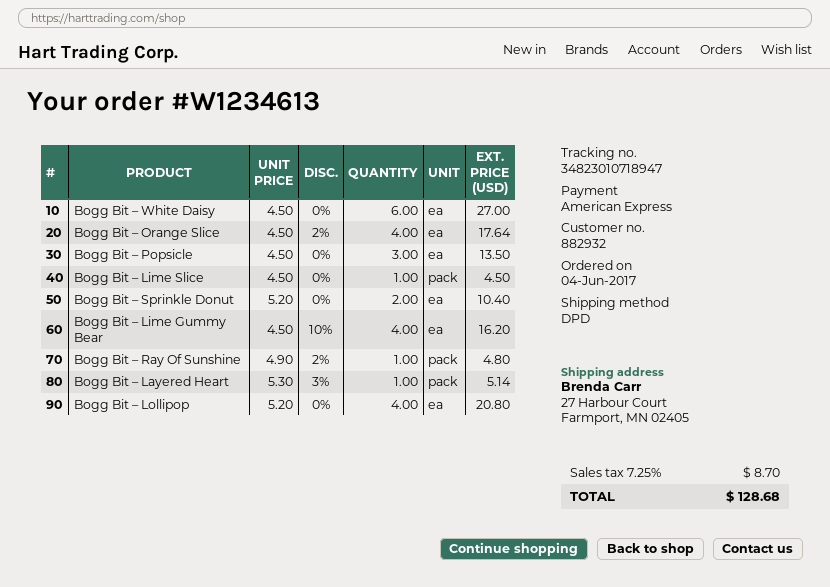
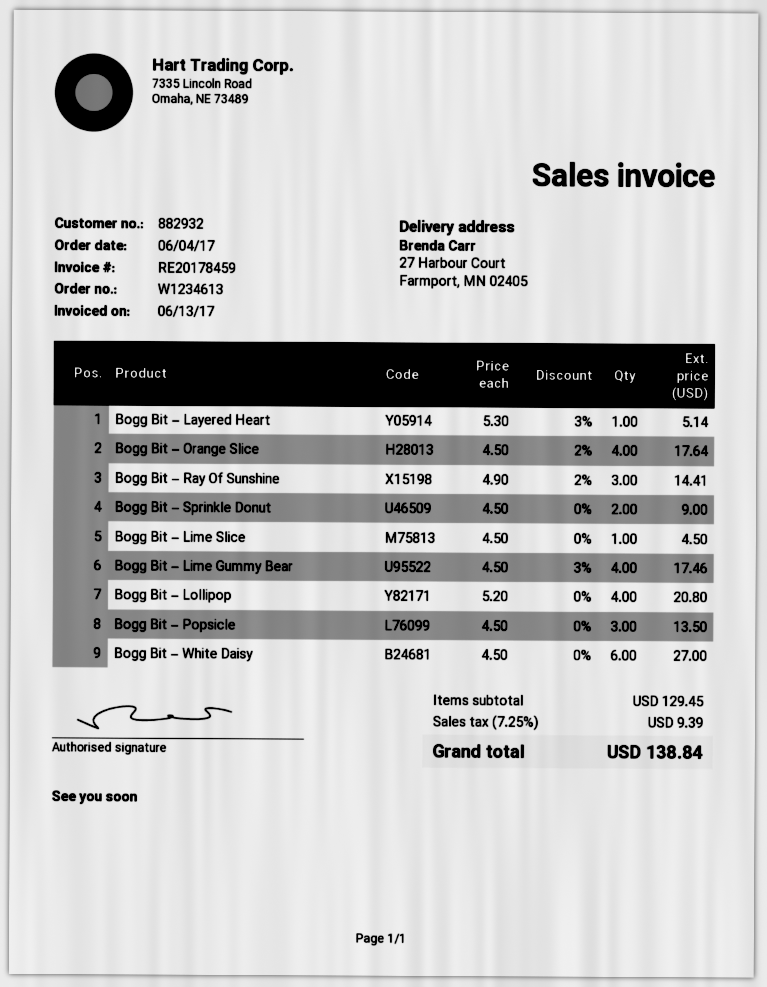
Bogg Bit – Sprinkle Donut: 2 x 5.20 = 10.40 -> 2 x 4.50 = 9.00
Bogg Bit – Lime Gummy Bear: 4 x 4.50 - 10% = 16.20 -> 4 x 4.50 - 3% = 17.46
Bogg Bit – Ray Of Sunshine: 1 x 4.90 - 2% = 4.80 -> 3 x 4.90 - 2% = 14.41
tax: 7.25% = 8.70 -> 7.25% = 9.39
total: 128.68 -> 138.84

